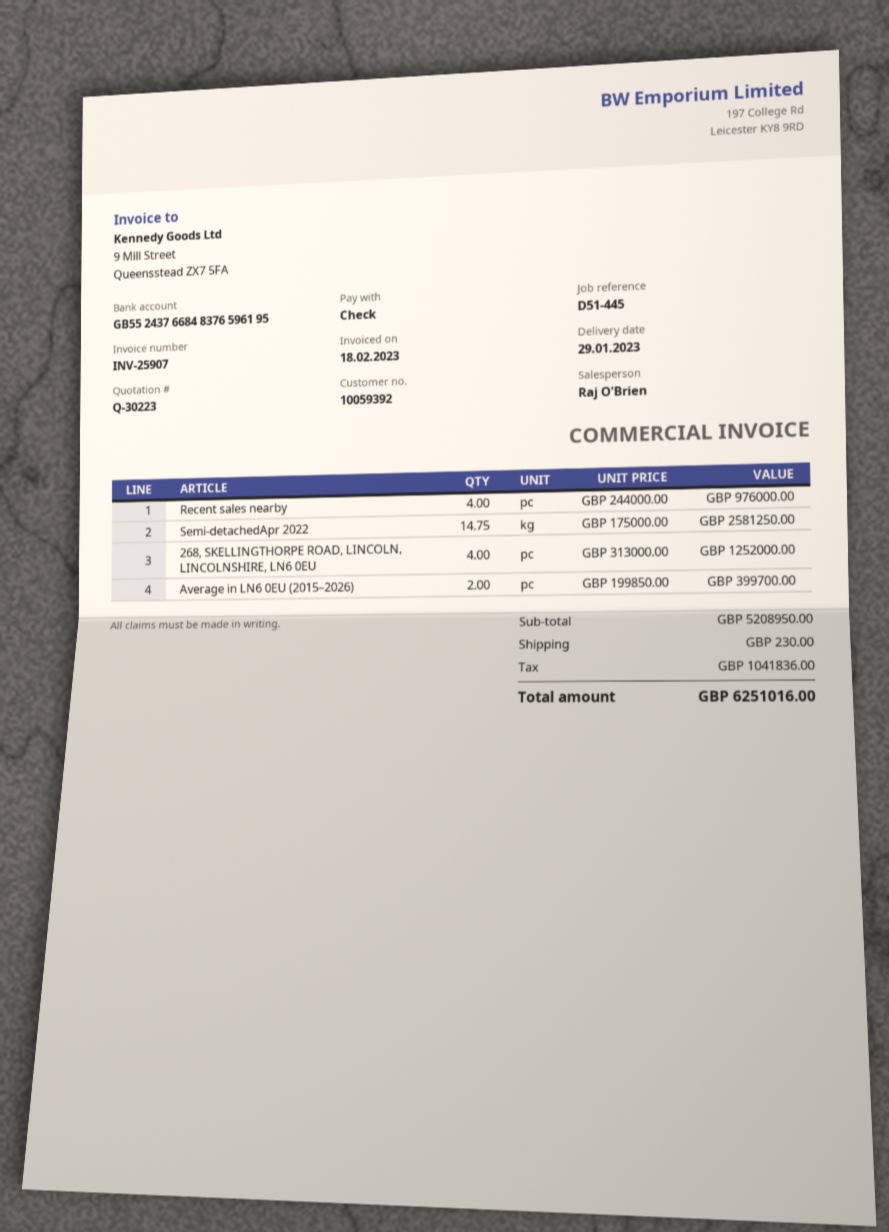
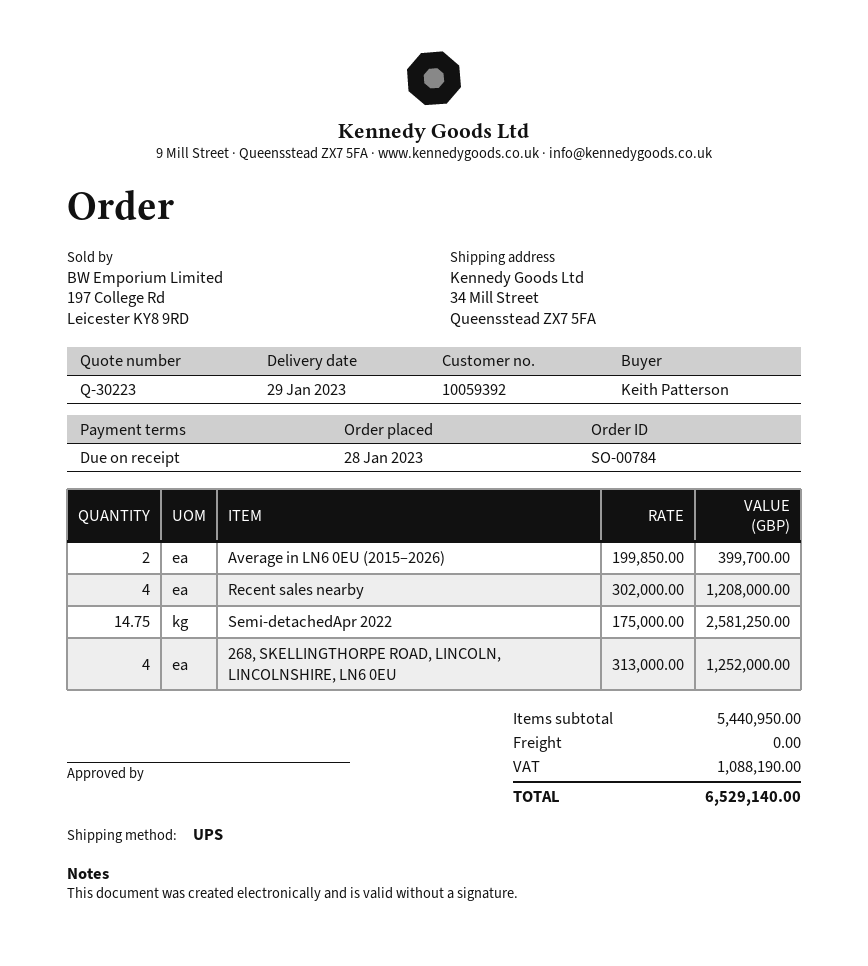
Recent sales nearby: 4 x 244000.00 = 976000.00 -> 4 x 302000.00 = 1208000.00
subtotal: 5208950.00 -> 5440950.00
shipping: 230.00 -> 0.00
tax: 1041836.00 -> 1088190.00
total: 6251016.00 -> 6529140.00

